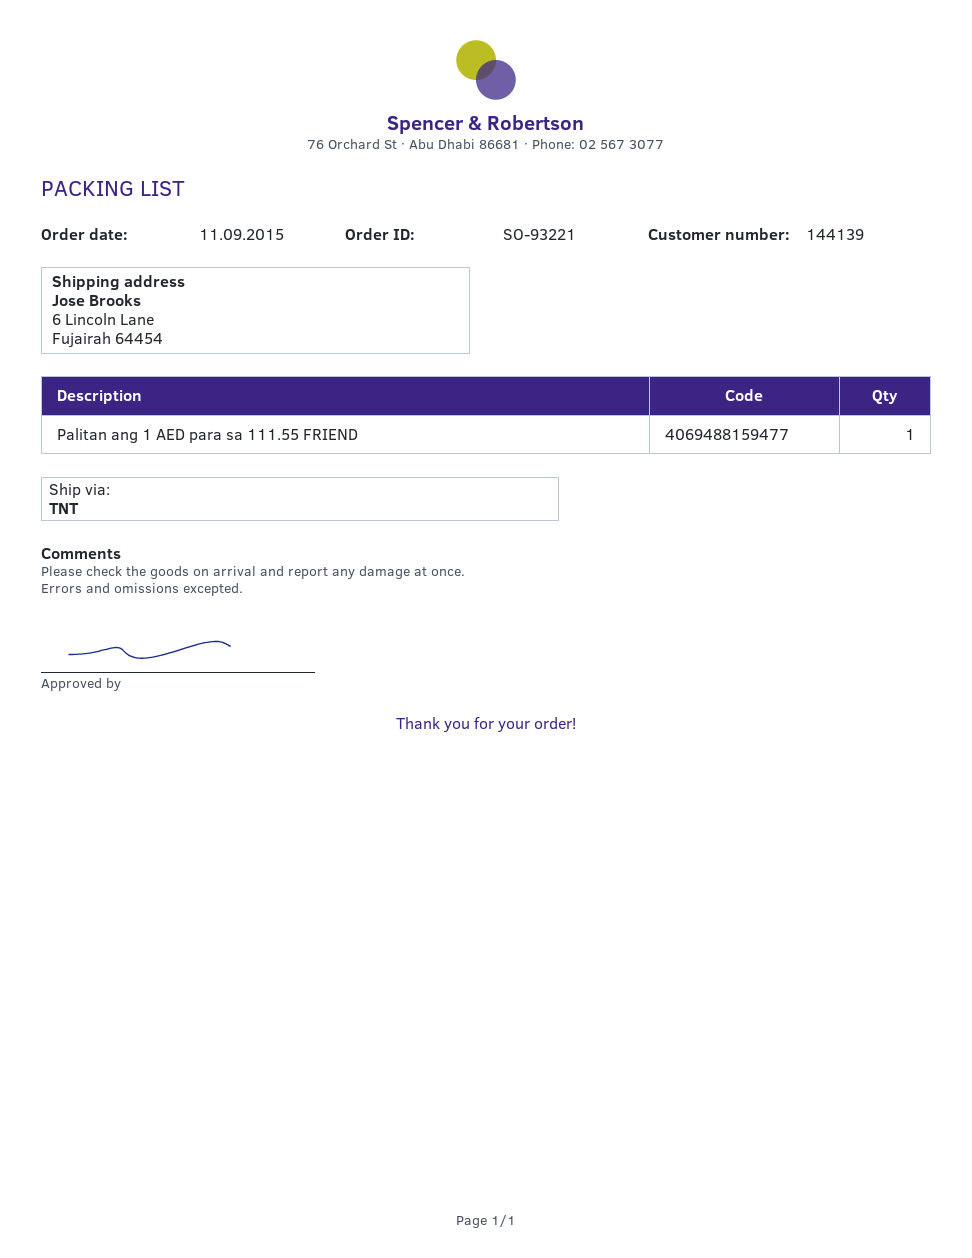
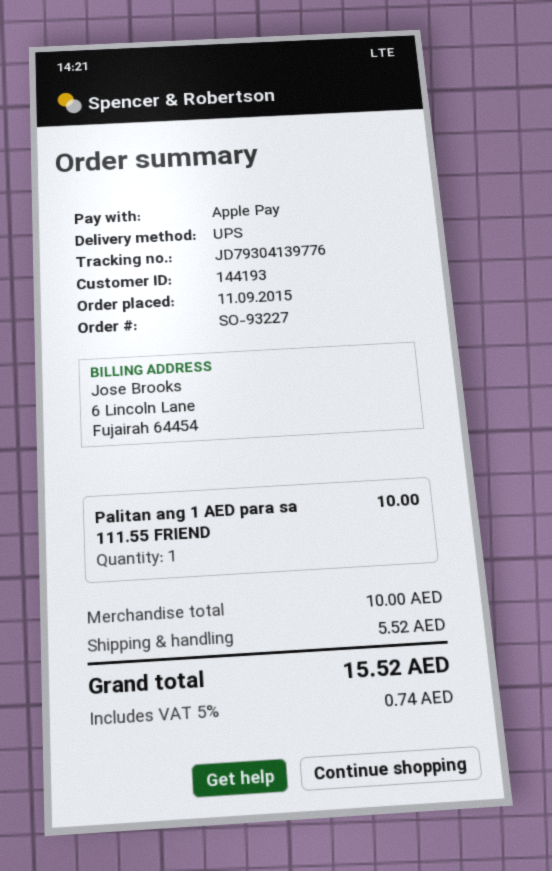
order number: SO-93221 -> SO-93227
customer number: 144139 -> 144193
shipping method: TNT -> UPS

